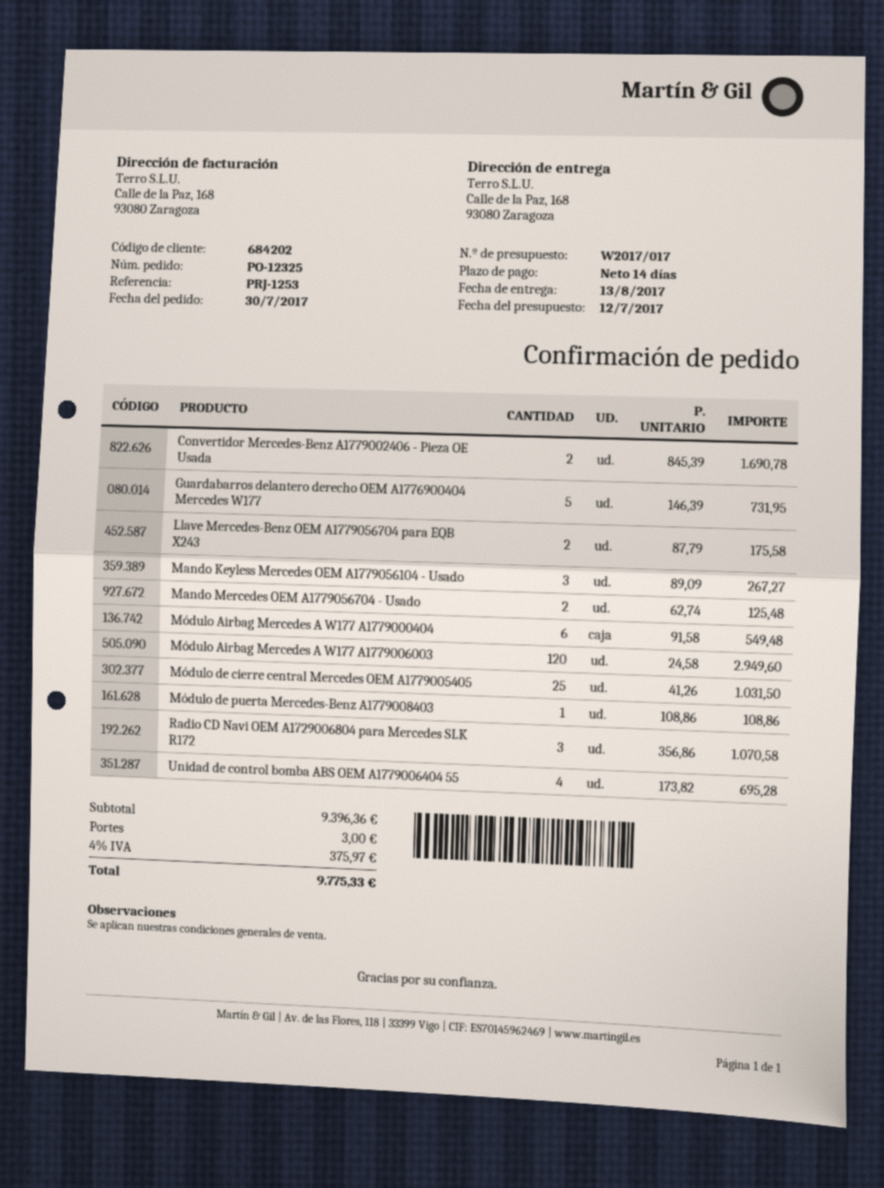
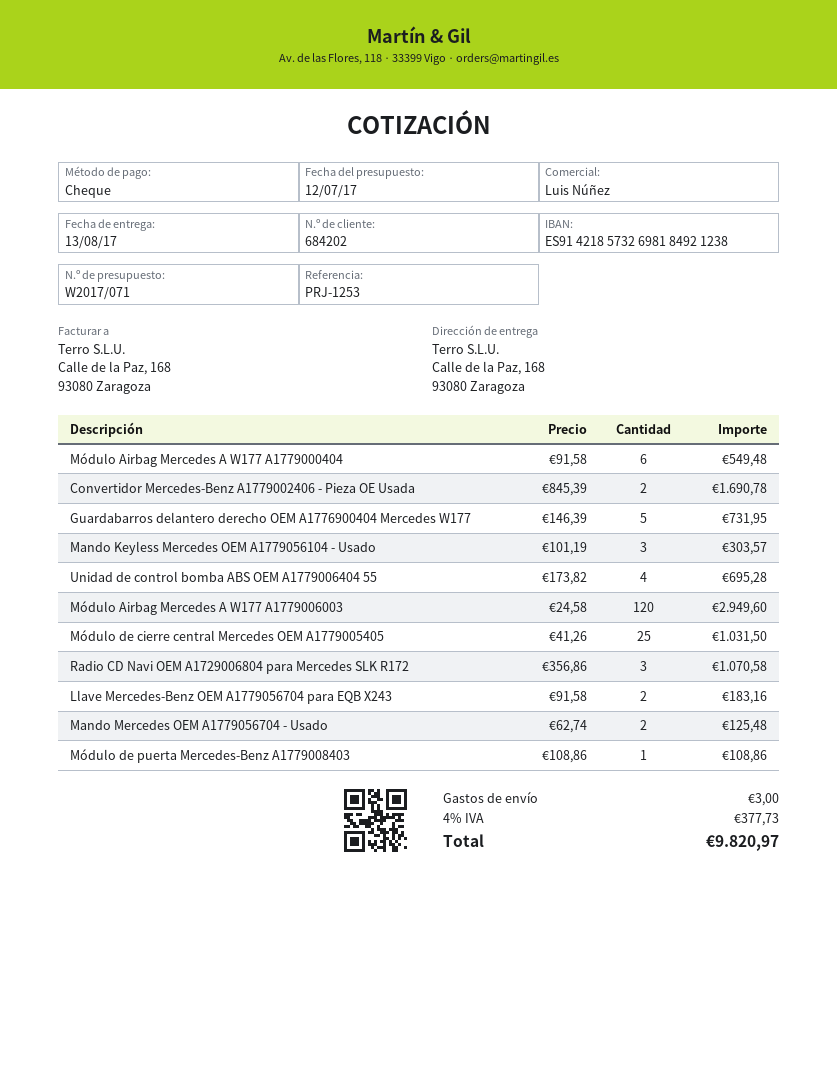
quote number: W2017/017 -> W2017/071
Llave Mercedes-Benz OEM A1779056704 para EQB X243: 2 x 87.79 = 175.58 -> 2 x 91.58 = 183.16
Mando Keyless Mercedes OEM A1779056104 - Usado: 3 x 89.09 = 267.27 -> 3 x 101.19 = 303.57
tax: 4% = 375.97 -> 4% = 377.73
total: 9775.33 -> 9820.97

